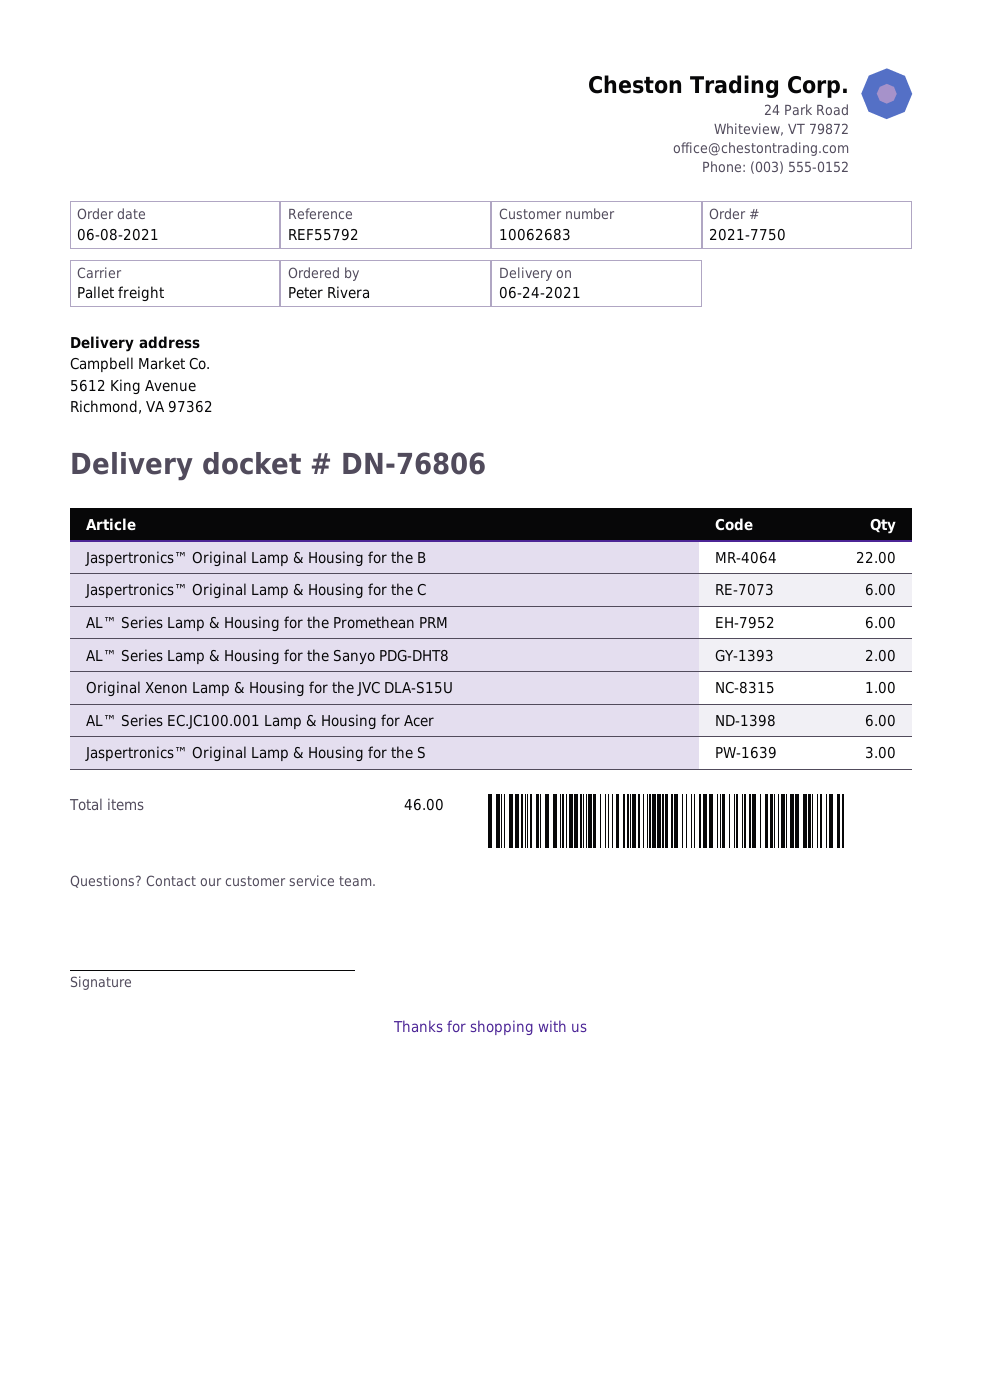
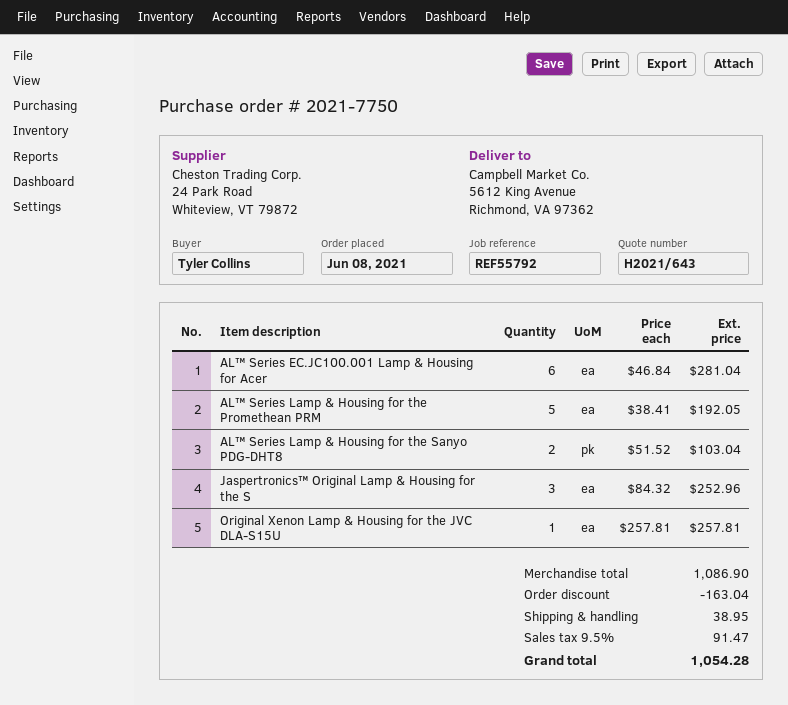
ordered by: Peter Rivera -> Tyler Collins
Jaspertronics™ Original Lamp & Housing for the B: 22 -> none
Jaspertronics™ Original Lamp & Housing for the C: 6 -> none
AL™ Series Lamp & Housing for the Promethean PRM: 6 -> 5

